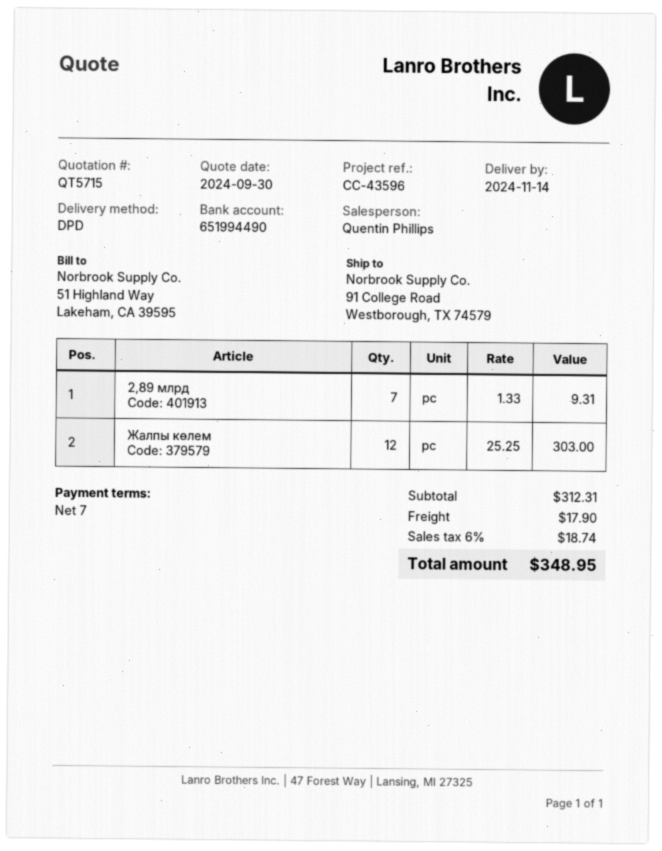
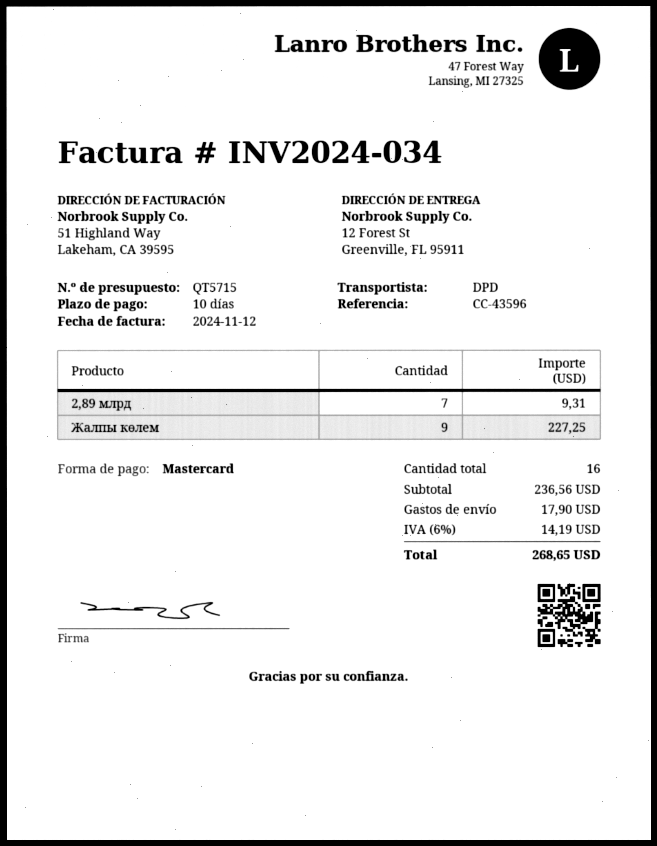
payment terms: 7 days -> 10 days
ship to: 91 College Road, Westborough, TX 74579 -> 12 Forest St, Greenville, FL 95911
Жалпы көлем: 12 for 303.00 -> 9 for 227.25
subtotal: 312.31 -> 236.56
tax: 6% = 18.74 -> 6% = 14.19
total: 348.95 -> 268.65

